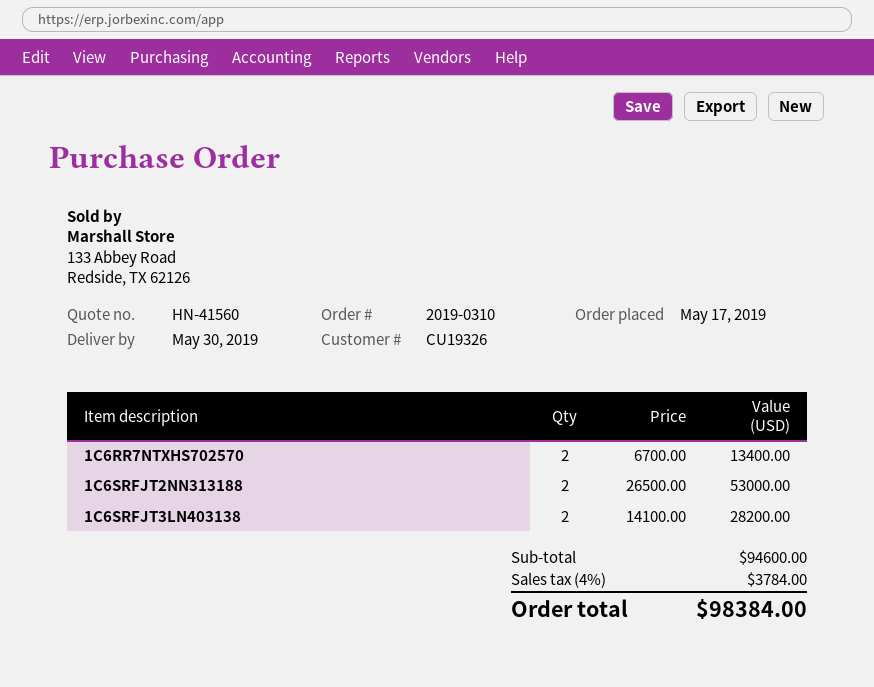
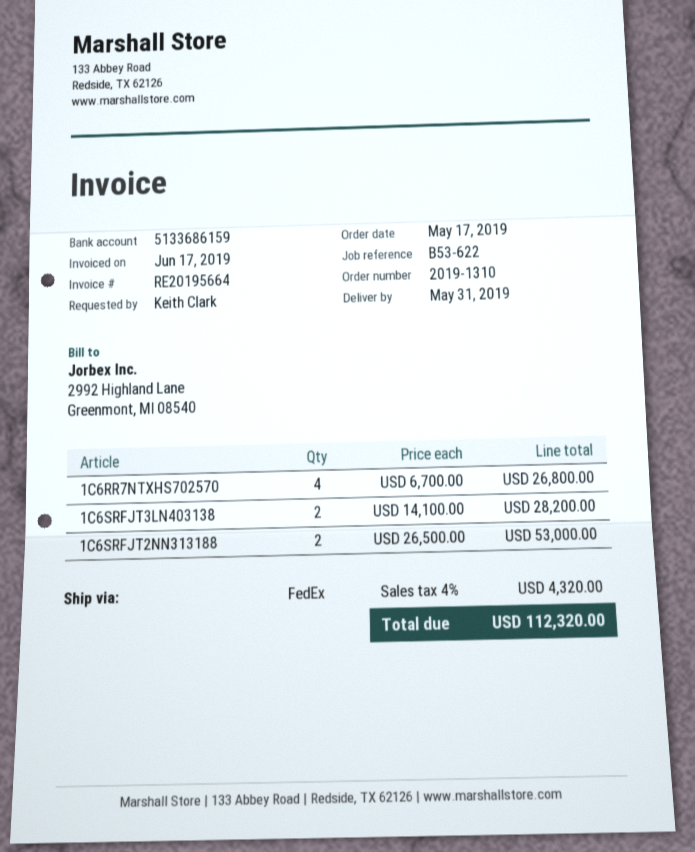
order number: 2019-0310 -> 2019-1310
delivery date: 2019-05-30 -> 2019-05-31
1C6RR7NTXHS702570: 2 x 6700.00 = 13400.00 -> 4 x 6700.00 = 26800.00
tax: 4% = 3784.00 -> 4% = 4320.00
total: 98384.00 -> 112320.00

